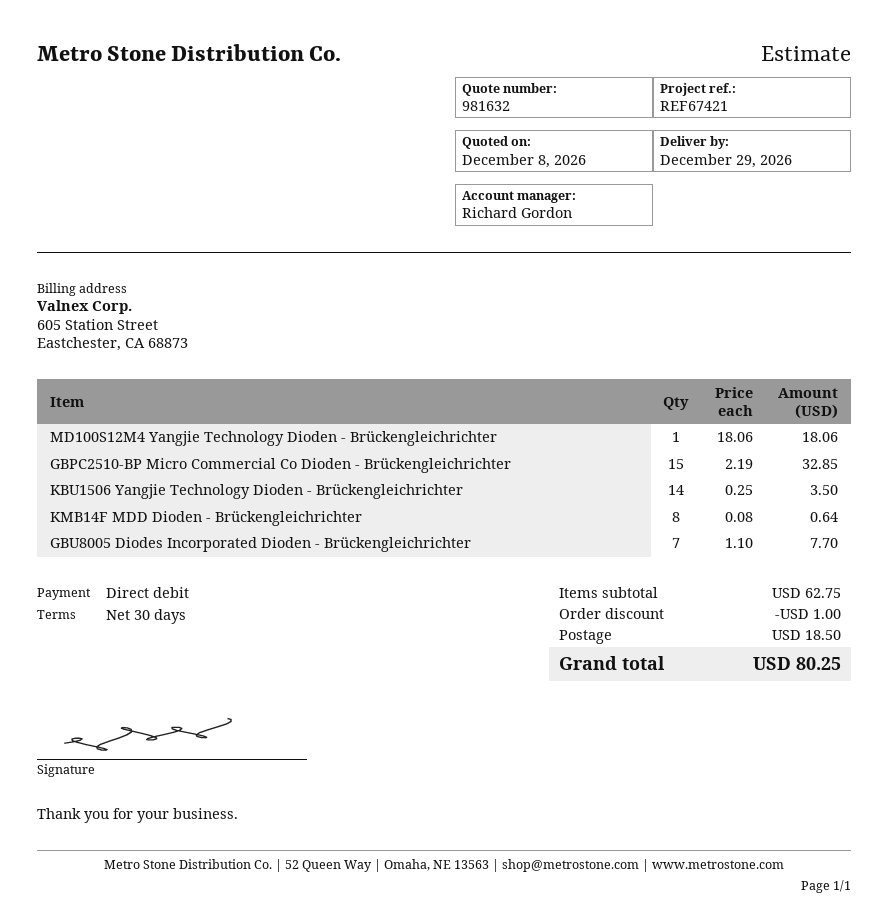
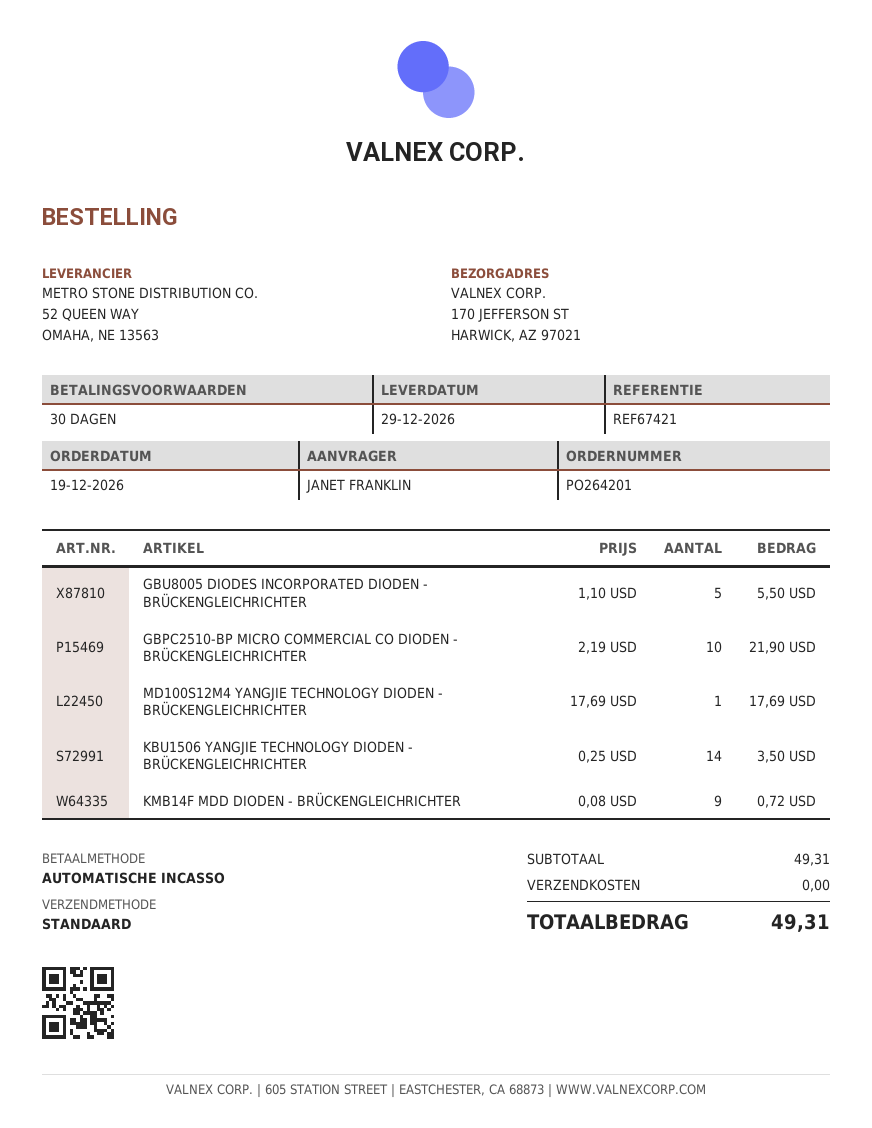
MD100S12M4 Yangjie Technology Dioden - Brückengleichrichter: 1 x 18.06 = 18.06 -> 1 x 17.69 = 17.69
GBPC2510-BP Micro Commercial Co Dioden - Brückengleichrichter: 15 x 2.19 = 32.85 -> 10 x 2.19 = 21.90
KMB14F MDD Dioden - Brückengleichrichter: 8 x 0.08 = 0.64 -> 9 x 0.08 = 0.72
GBU8005 Diodes Incorporated Dioden - Brückengleichrichter: 7 x 1.10 = 7.70 -> 5 x 1.10 = 5.50
subtotal: 62.75 -> 49.31
discount: 1.00 -> none
shipping: 18.50 -> 0.00
total: 80.25 -> 49.31

